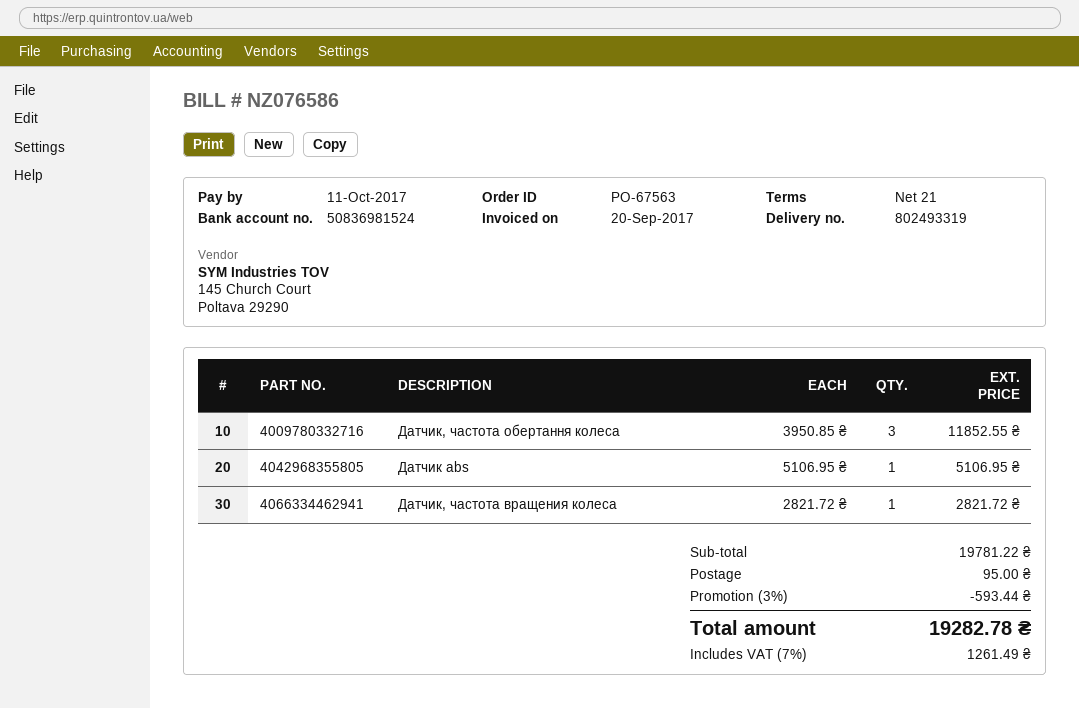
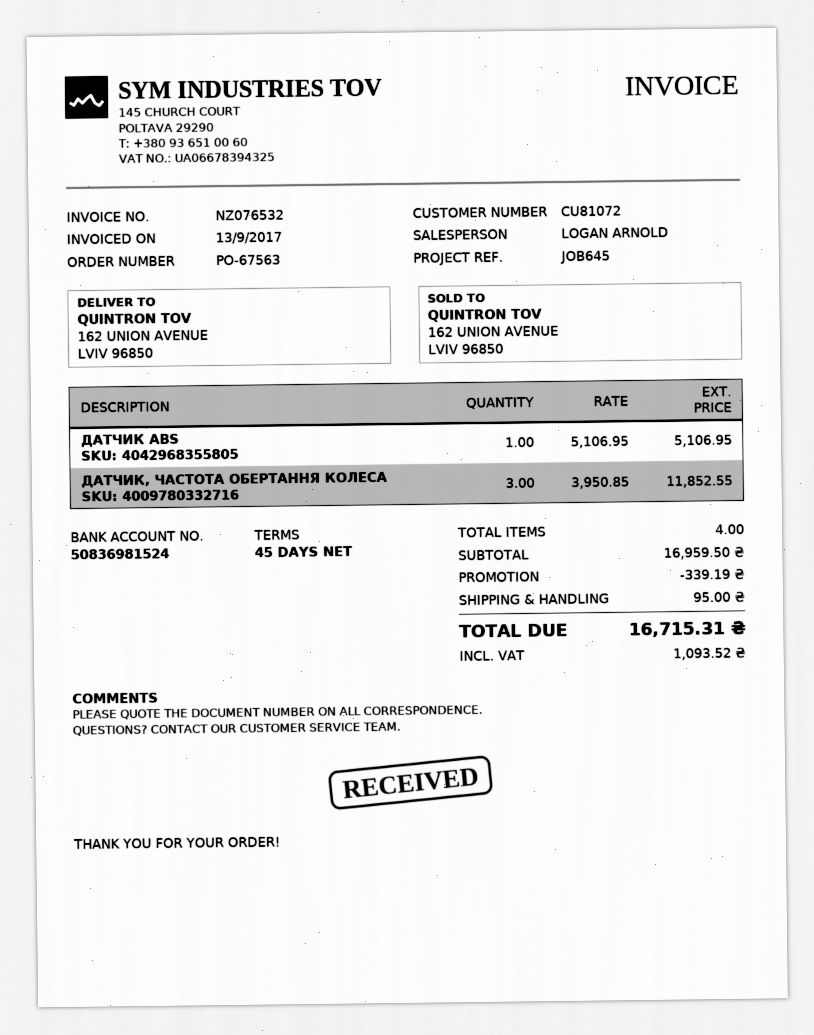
invoice number: NZ076586 -> NZ076532
invoice date: 2017-09-20 -> 2017-09-13
payment terms: 21 days -> 45 days
Датчик, частота вращения колеса: 1 x 2821.72 = 2821.72 -> none
subtotal: 19781.22 -> 16959.50
discount: 593.44 -> 339.19
tax: 1261.49 -> 1093.52
total: 19282.78 -> 16715.31

